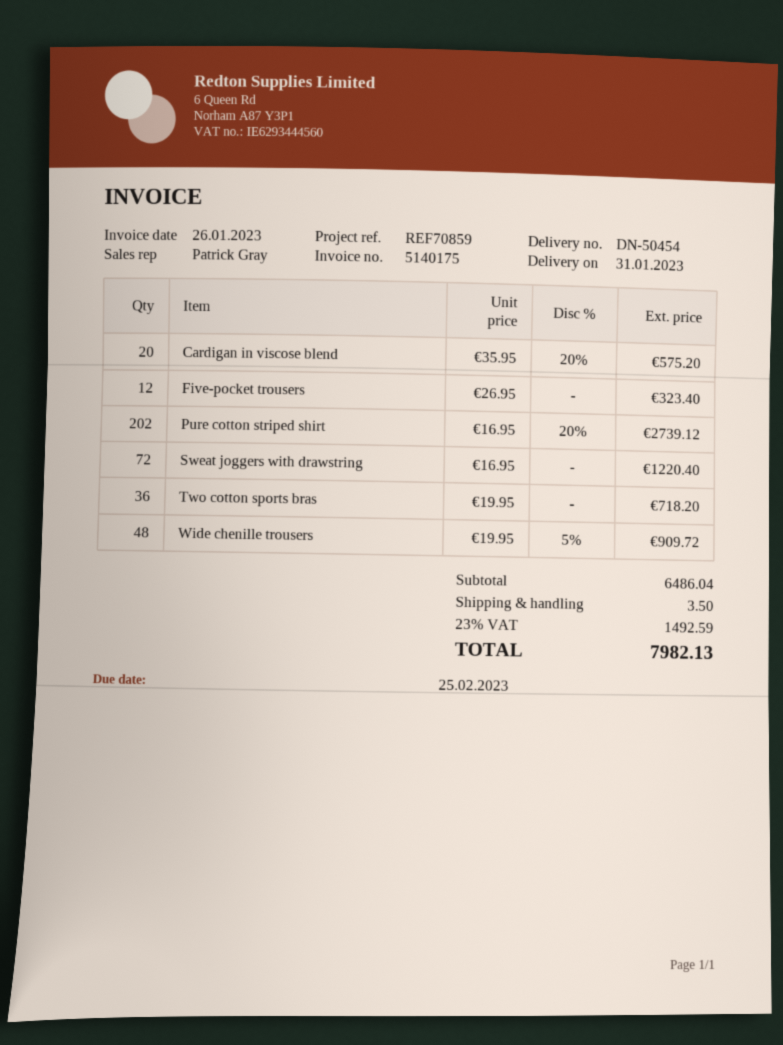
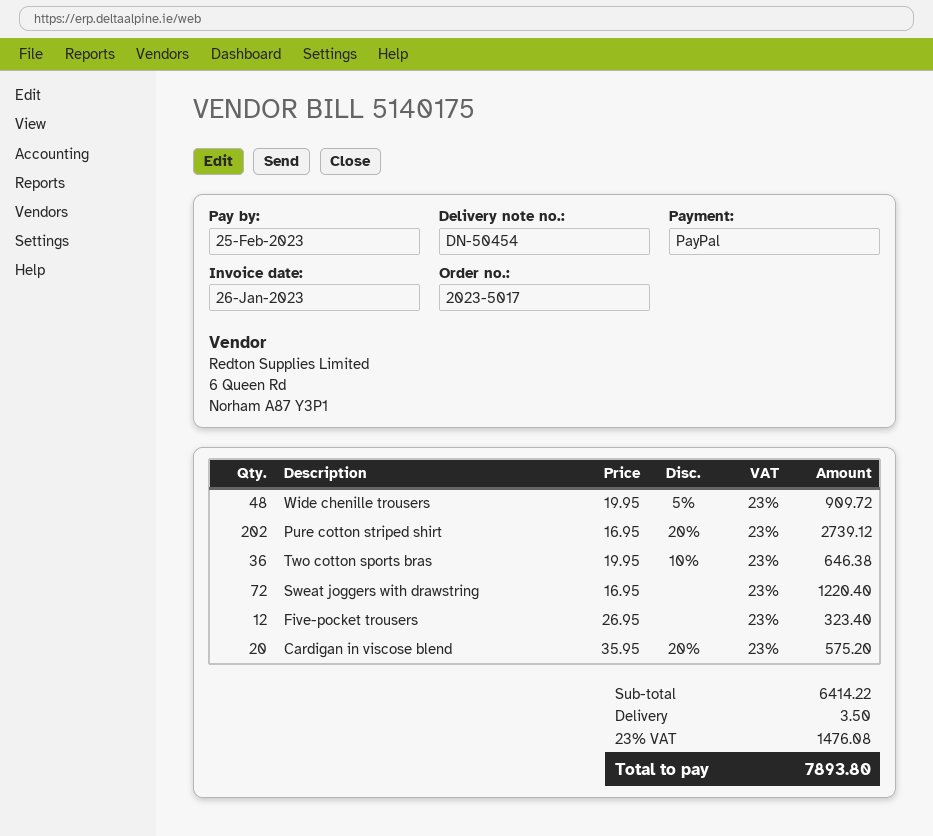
Two cotton sports bras: 36 x 19.95 = 718.20 -> 36 x 19.95 - 10% = 646.38
subtotal: 6486.04 -> 6414.22
tax: 23% = 1492.59 -> 23% = 1476.08
total: 7982.13 -> 7893.80

